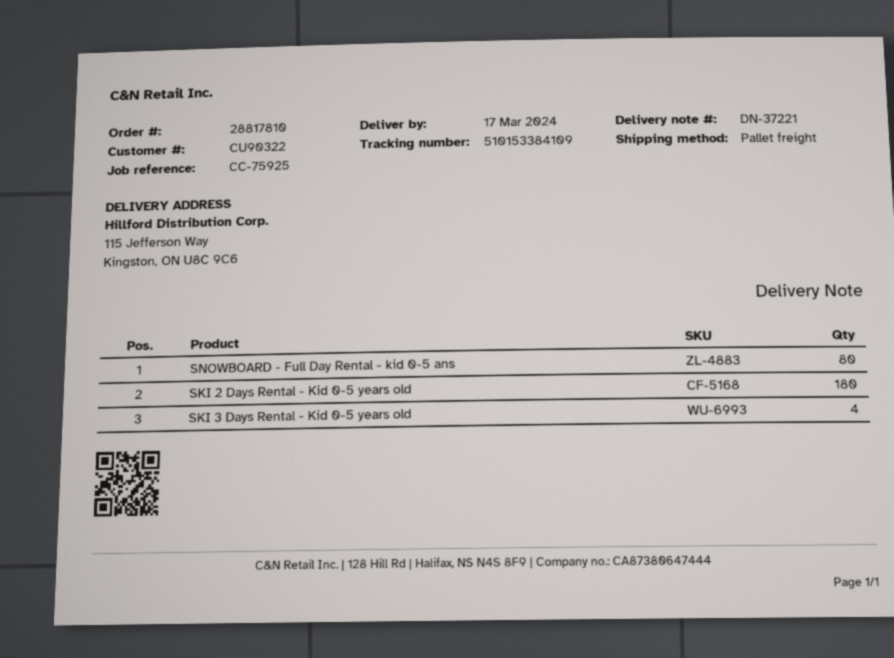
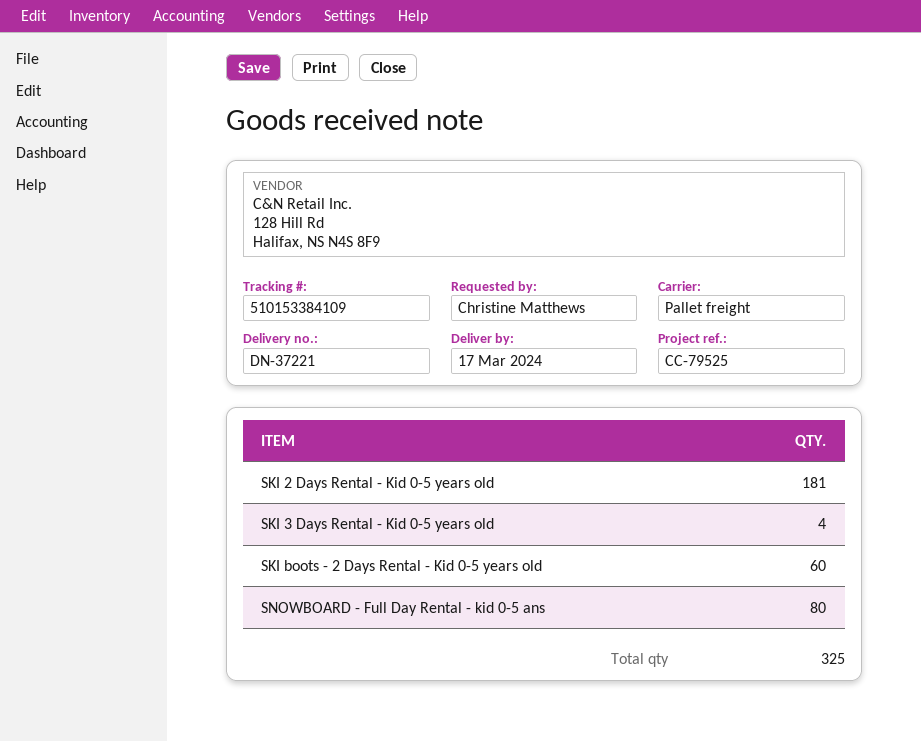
reference: CC-75925 -> CC-79525
SKI 2 Days Rental - Kid 0-5 years old: 180 -> 181
SKI boots - 2 Days Rental - Kid 0-5 years old: none -> 60

